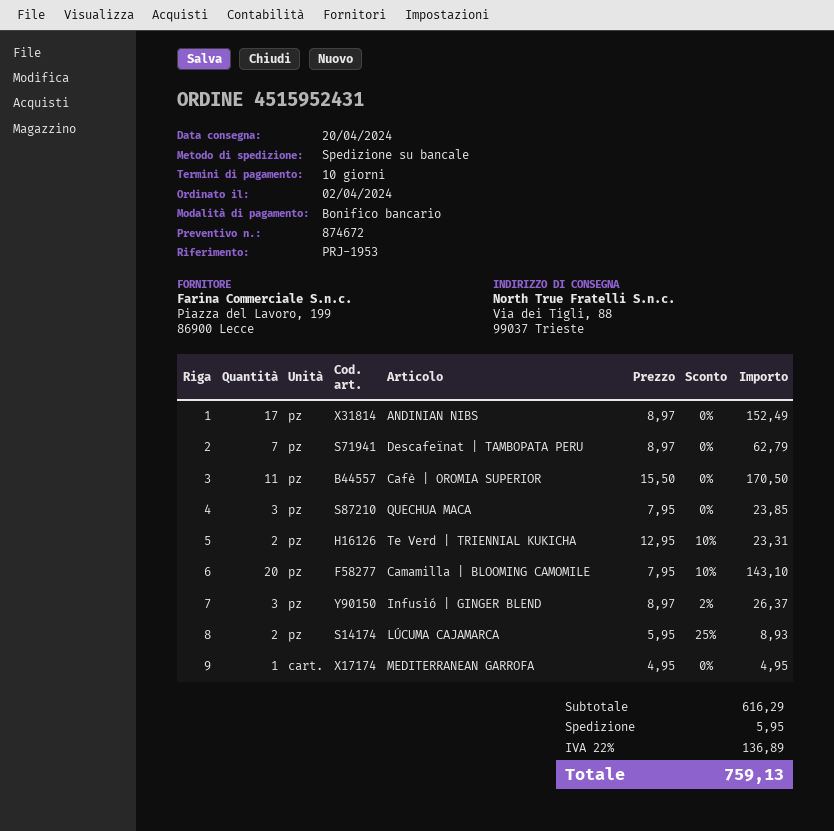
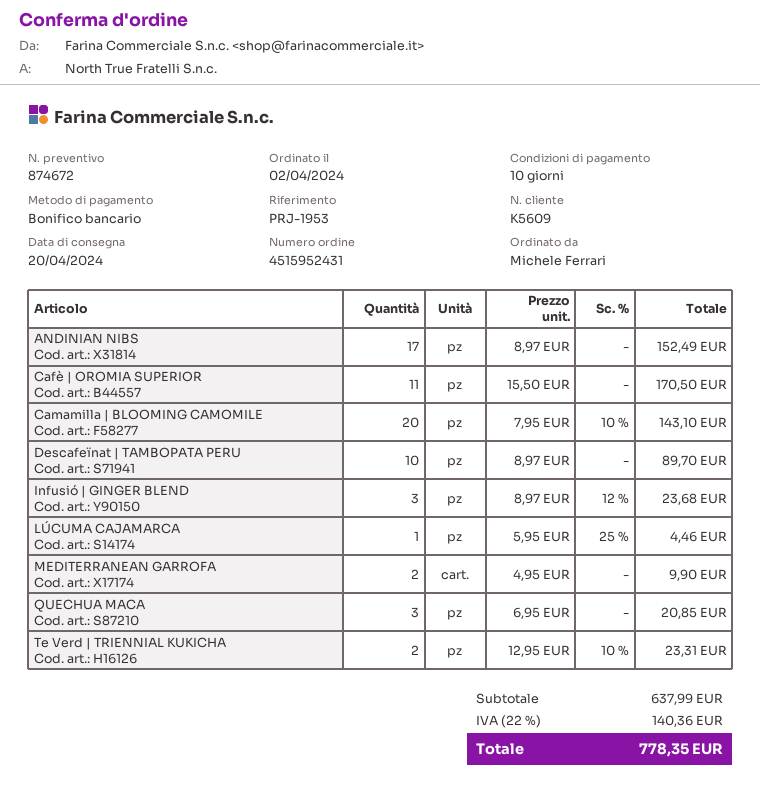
Descafeïnat | TAMBOPATA PERU: 7 x 8.97 = 62.79 -> 10 x 8.97 = 89.70
QUECHUA MACA: 3 x 7.95 = 23.85 -> 3 x 6.95 = 20.85
Infusió | GINGER BLEND: 3 x 8.97 - 2% = 26.37 -> 3 x 8.97 - 12% = 23.68
LÚCUMA CAJAMARCA: 2 x 5.95 - 25% = 8.93 -> 1 x 5.95 - 25% = 4.46
MEDITERRANEAN GARROFA: 1 x 4.95 = 4.95 -> 2 x 4.95 = 9.90
subtotal: 616.29 -> 637.99
shipping: 5.95 -> none
tax: 22% = 136.89 -> 22% = 140.36
total: 759.13 -> 778.35

